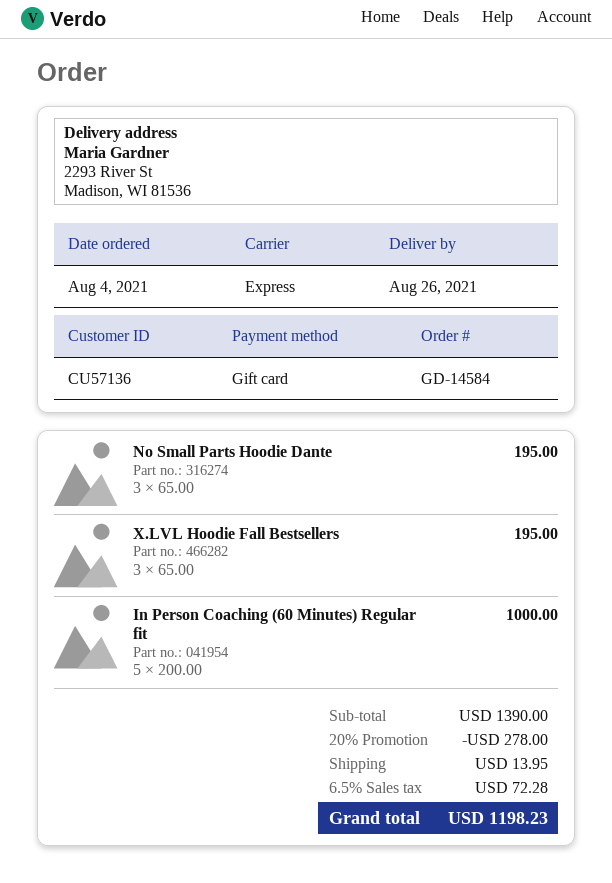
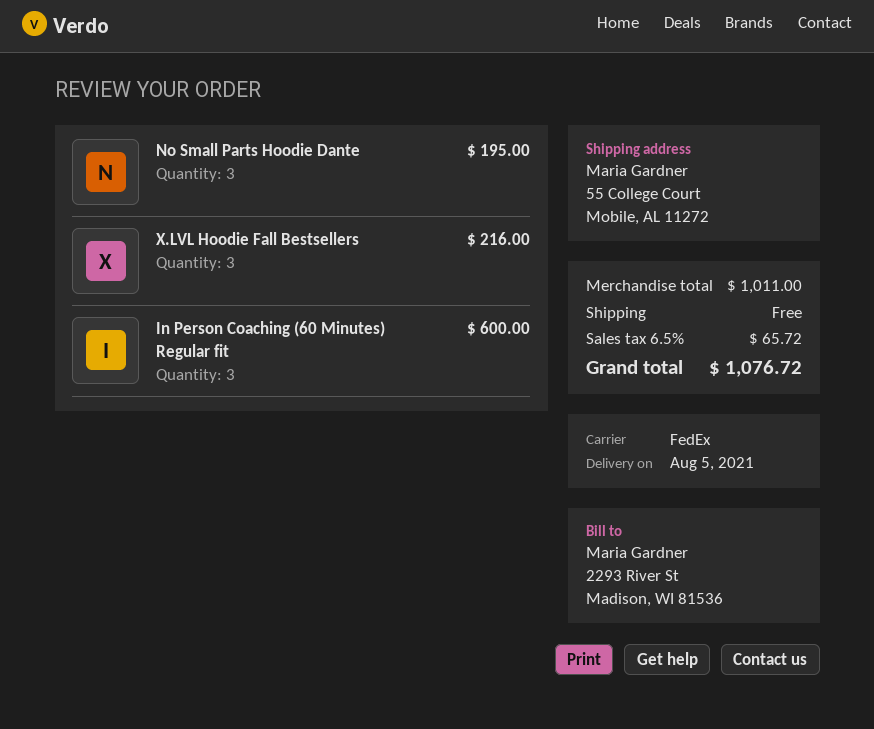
delivery date: 2021-08-26 -> 2021-08-05
shipping method: express -> FedEx
ship to: 2293 River St, Madison, WI 81536 -> 55 College Court, Mobile, AL 11272
X.LVL Hoodie Fall Bestsellers: 3 for 195.00 -> 3 for 216.00
In Person Coaching (60 Minutes) Regular fit: 5 for 1000.00 -> 3 for 600.00
subtotal: 1390.00 -> 1011.00
discount: 20% = 278.00 -> none
shipping: 13.95 -> 0.00
tax: 6.5% = 72.28 -> 6.5% = 65.72
total: 1198.23 -> 1076.72

